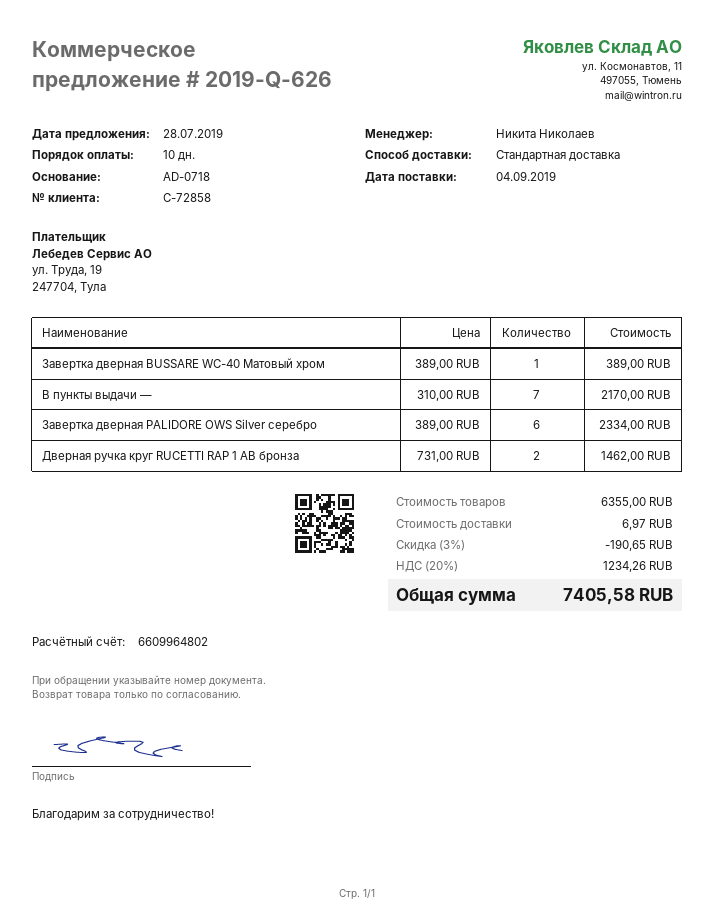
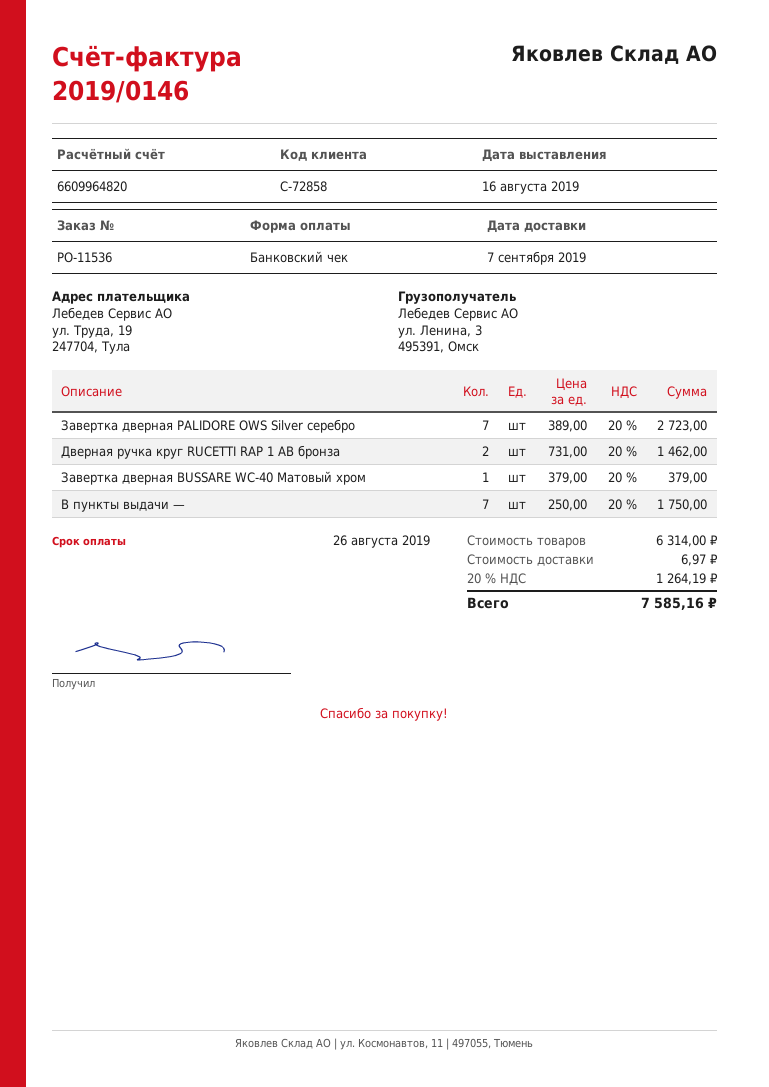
delivery date: 2019-09-04 -> 2019-09-07
bank account: 6609964802 -> 6609964820
Завертка дверная BUSSARE WC-40 Матовый хром: 1 x 389.00 = 389.00 -> 1 x 379.00 = 379.00
В пункты выдачи —: 7 x 310.00 = 2170.00 -> 7 x 250.00 = 1750.00
Завертка дверная PALIDORE OWS Silver серебро: 6 x 389.00 = 2334.00 -> 7 x 389.00 = 2723.00
subtotal: 6355.00 -> 6314.00
discount: 3% = 190.65 -> none
tax: 20% = 1234.26 -> 20% = 1264.19
total: 7405.58 -> 7585.16

